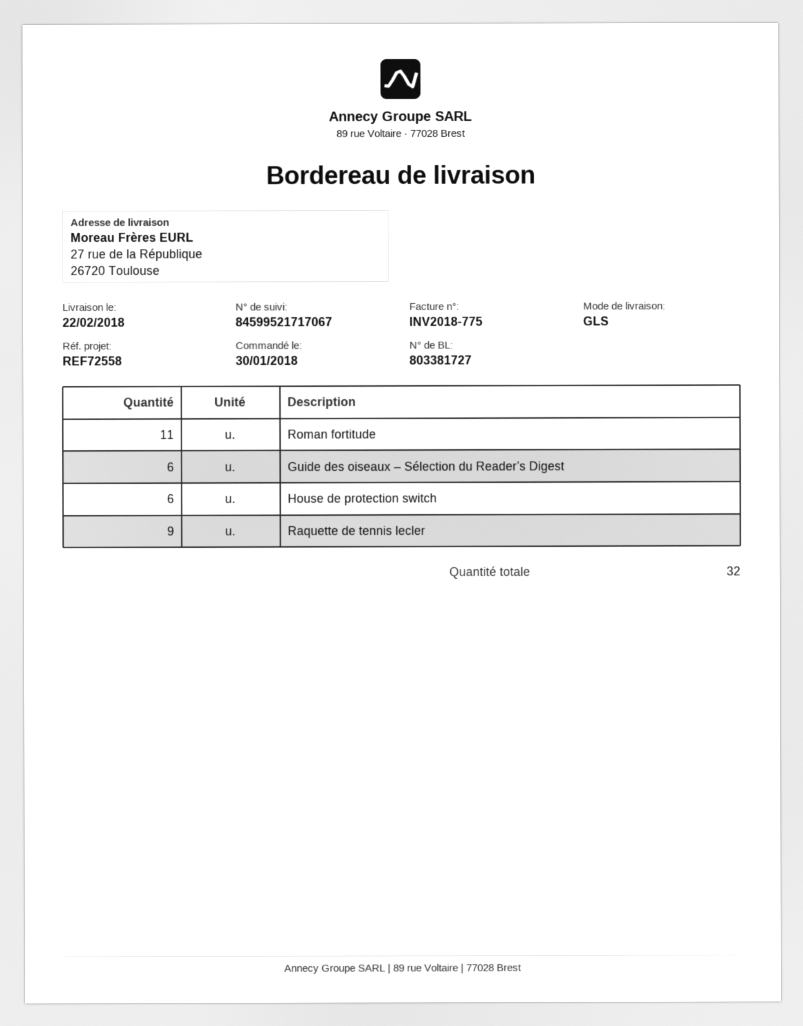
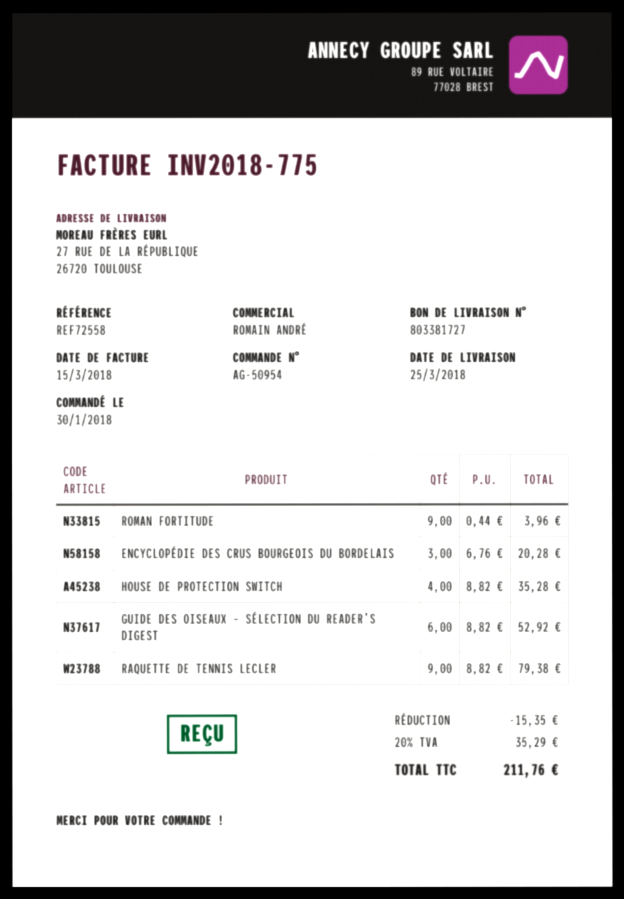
delivery date: 2018-02-22 -> 2018-03-25
Roman fortitude: 11 -> 9
House de protection switch: 6 -> 4
ENCYCLOPÉDIE DES CRUS BOURGEOIS DU BORDELAIS: none -> 3

